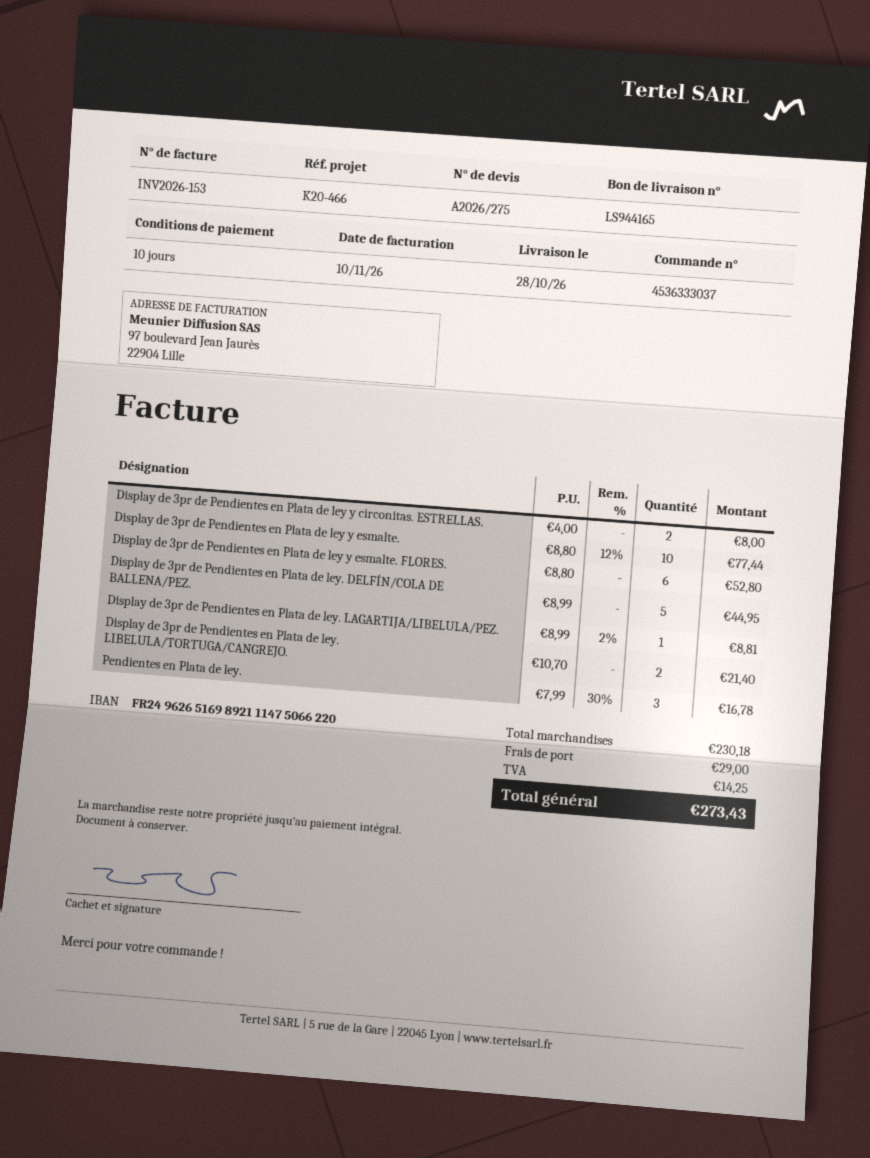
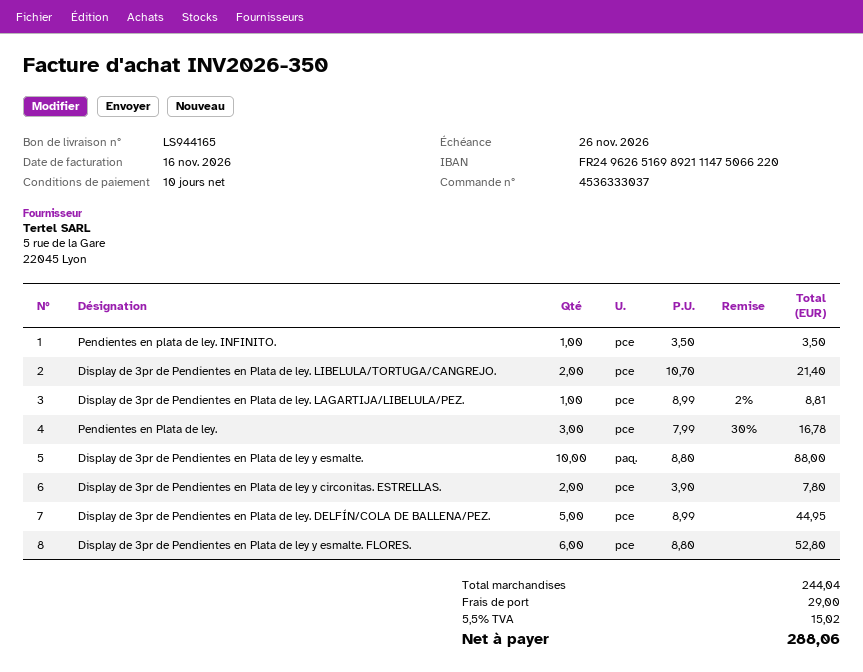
invoice number: INV2026-153 -> INV2026-350
invoice date: 2026-11-10 -> 2026-11-16
Display de 3pr de Pendientes en Plata de ley y circonitas. ESTRELLAS.: 2 x 4.00 = 8.00 -> 2 x 3.90 = 7.80
Display de 3pr de Pendientes en Plata de ley y esmalte.: 10 x 8.80 - 12% = 77.44 -> 10 x 8.80 = 88.00
Pendientes en plata de ley. INFINITO.: none -> 1 x 3.50 = 3.50
subtotal: 230.18 -> 244.04
tax: 14.25 -> 15.02
total: 273.43 -> 288.06

